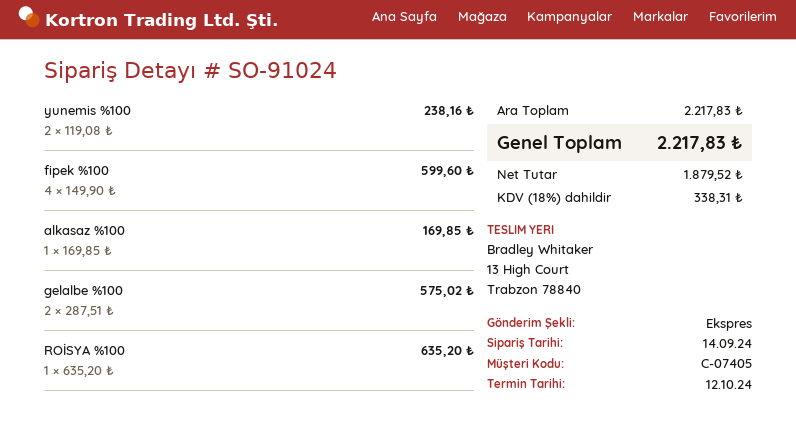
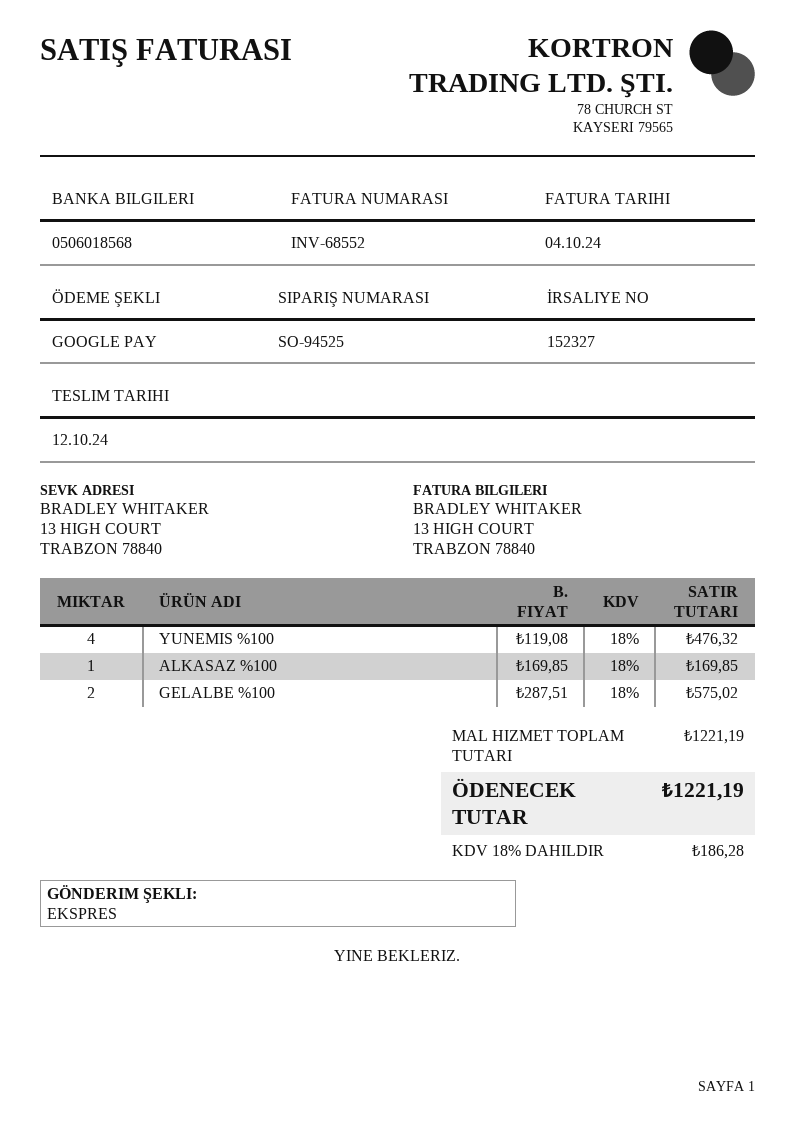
order number: SO-91024 -> SO-94525
yunemis %100: 2 x 119.08 = 238.16 -> 4 x 119.08 = 476.32
fipek %100: 4 x 149.90 = 599.60 -> none
ROİSYA %100: 1 x 635.20 = 635.20 -> none
subtotal: 2217.83 -> 1221.19
tax: 18% = 338.31 -> 18% = 186.28
total: 2217.83 -> 1221.19

